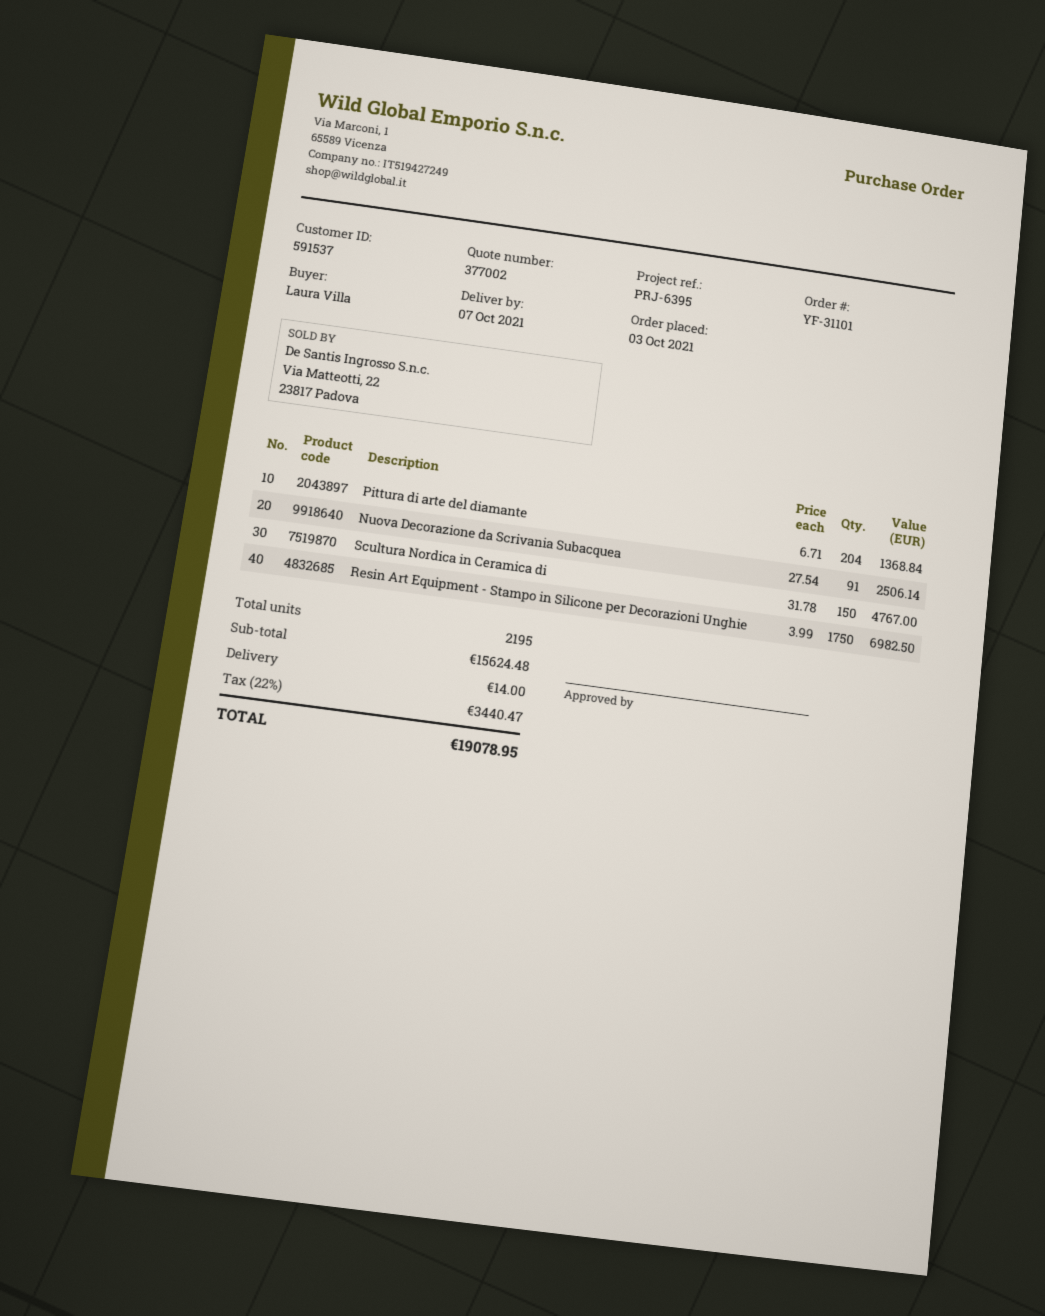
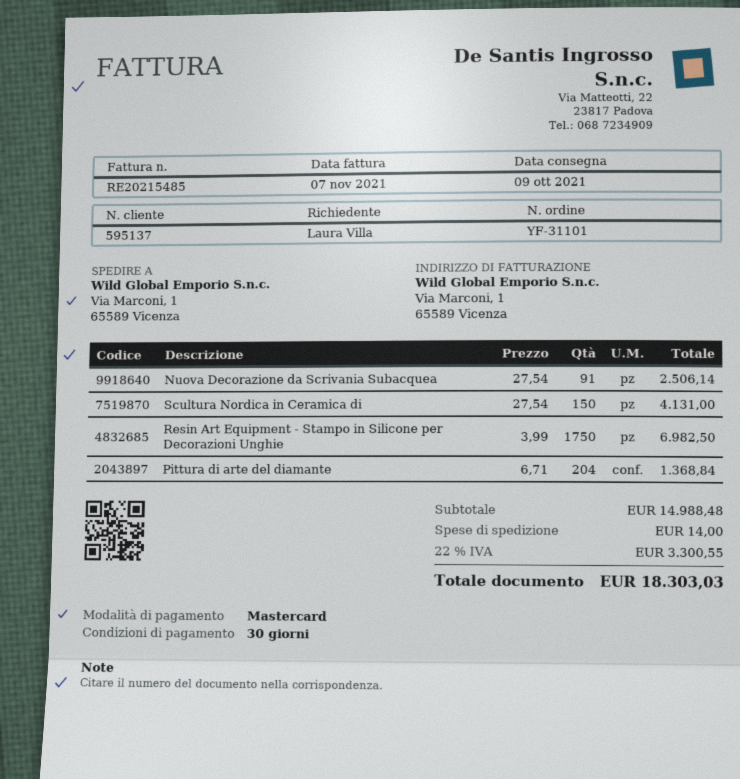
delivery date: 2021-10-07 -> 2021-10-09
customer number: 591537 -> 595137
Scultura Nordica in Ceramica di: 150 x 31.78 = 4767.00 -> 150 x 27.54 = 4131.00
subtotal: 15624.48 -> 14988.48
tax: 22% = 3440.47 -> 22% = 3300.55
total: 19078.95 -> 18303.03

